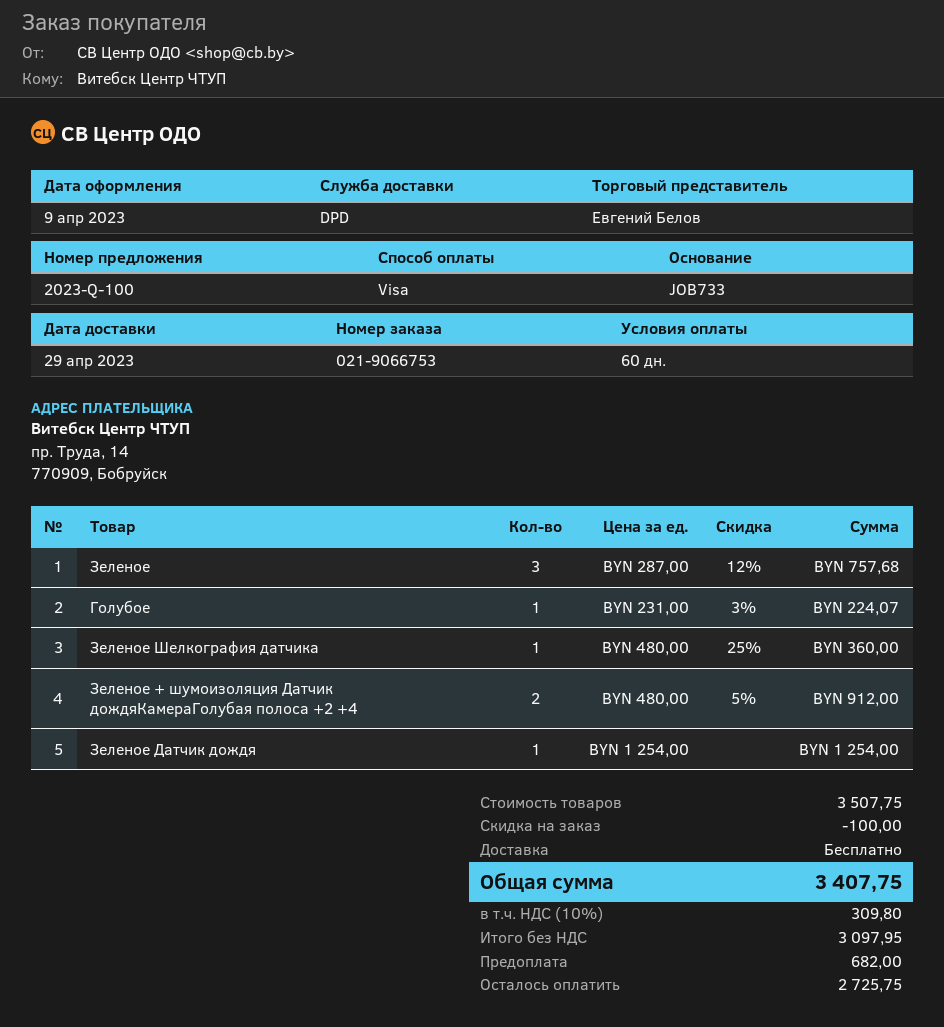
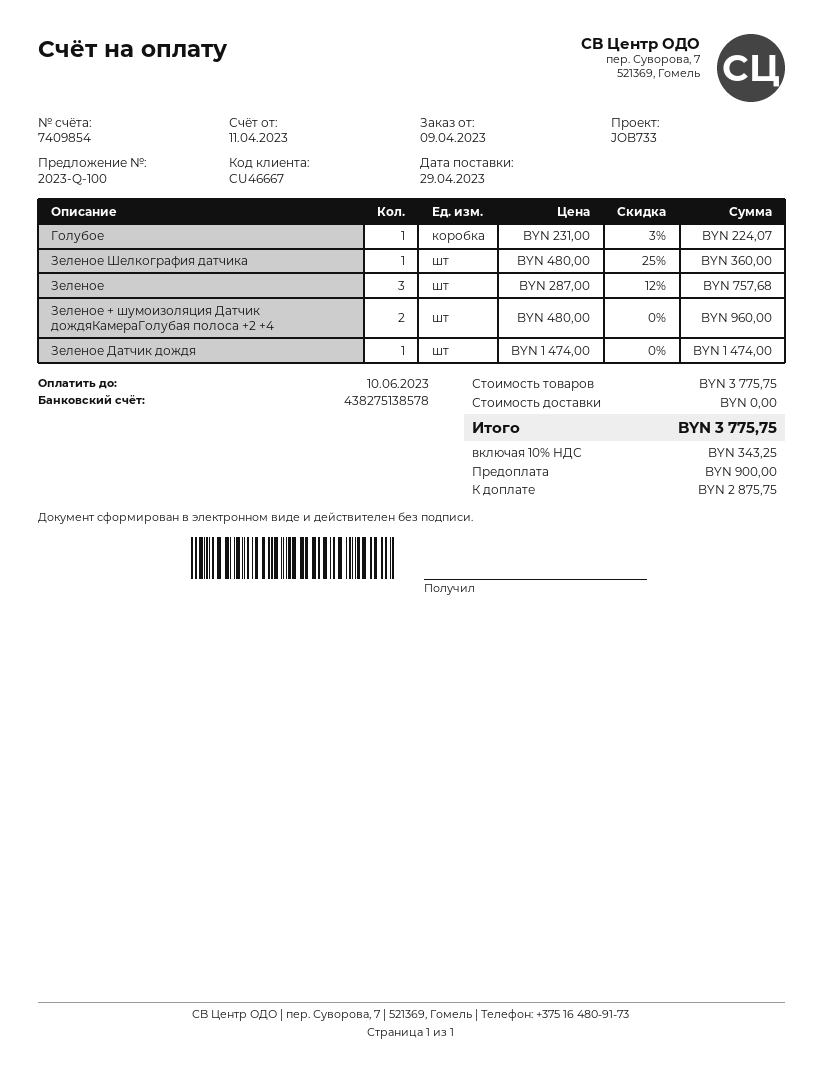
Зеленое + шумоизоляция Датчик дождяКамераГолубая полоса +2 +4: 2 x 480.00 - 5% = 912.00 -> 2 x 480.00 = 960.00
Зеленое Датчик дождя: 1 x 1254.00 = 1254.00 -> 1 x 1474.00 = 1474.00
subtotal: 3507.75 -> 3775.75
discount: 100.00 -> none
tax: 10% = 309.80 -> 10% = 343.25
total: 3407.75 -> 3775.75
deposit: 682.00 -> 900.00
balance: 2725.75 -> 2875.75

